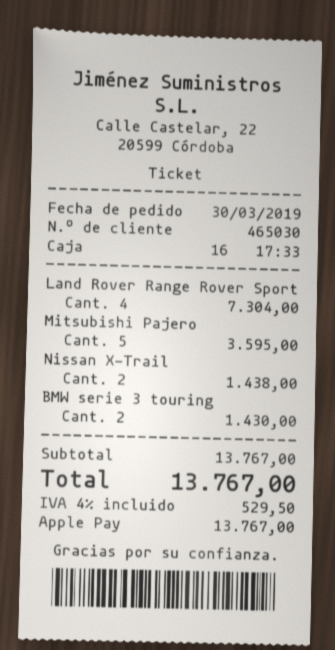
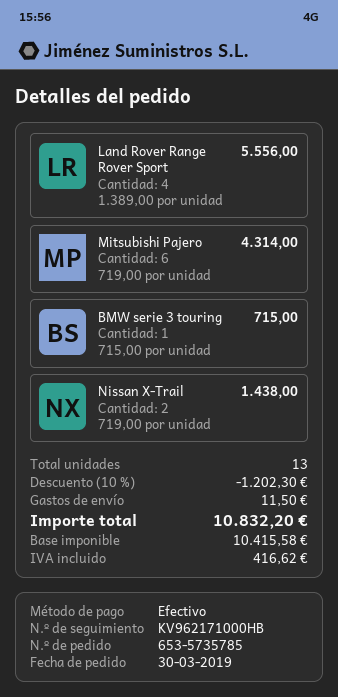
payment method: Apple Pay -> cash
Land Rover Range Rover Sport: 4 for 7304.00 -> 4 for 5556.00
Mitsubishi Pajero: 5 for 3595.00 -> 6 for 4314.00
BMW serie 3 touring: 2 for 1430.00 -> 1 for 715.00
discount: none -> 10% = 1202.30
shipping: none -> 11.50
tax: 529.50 -> 416.62
total: 13767.00 -> 10832.20

